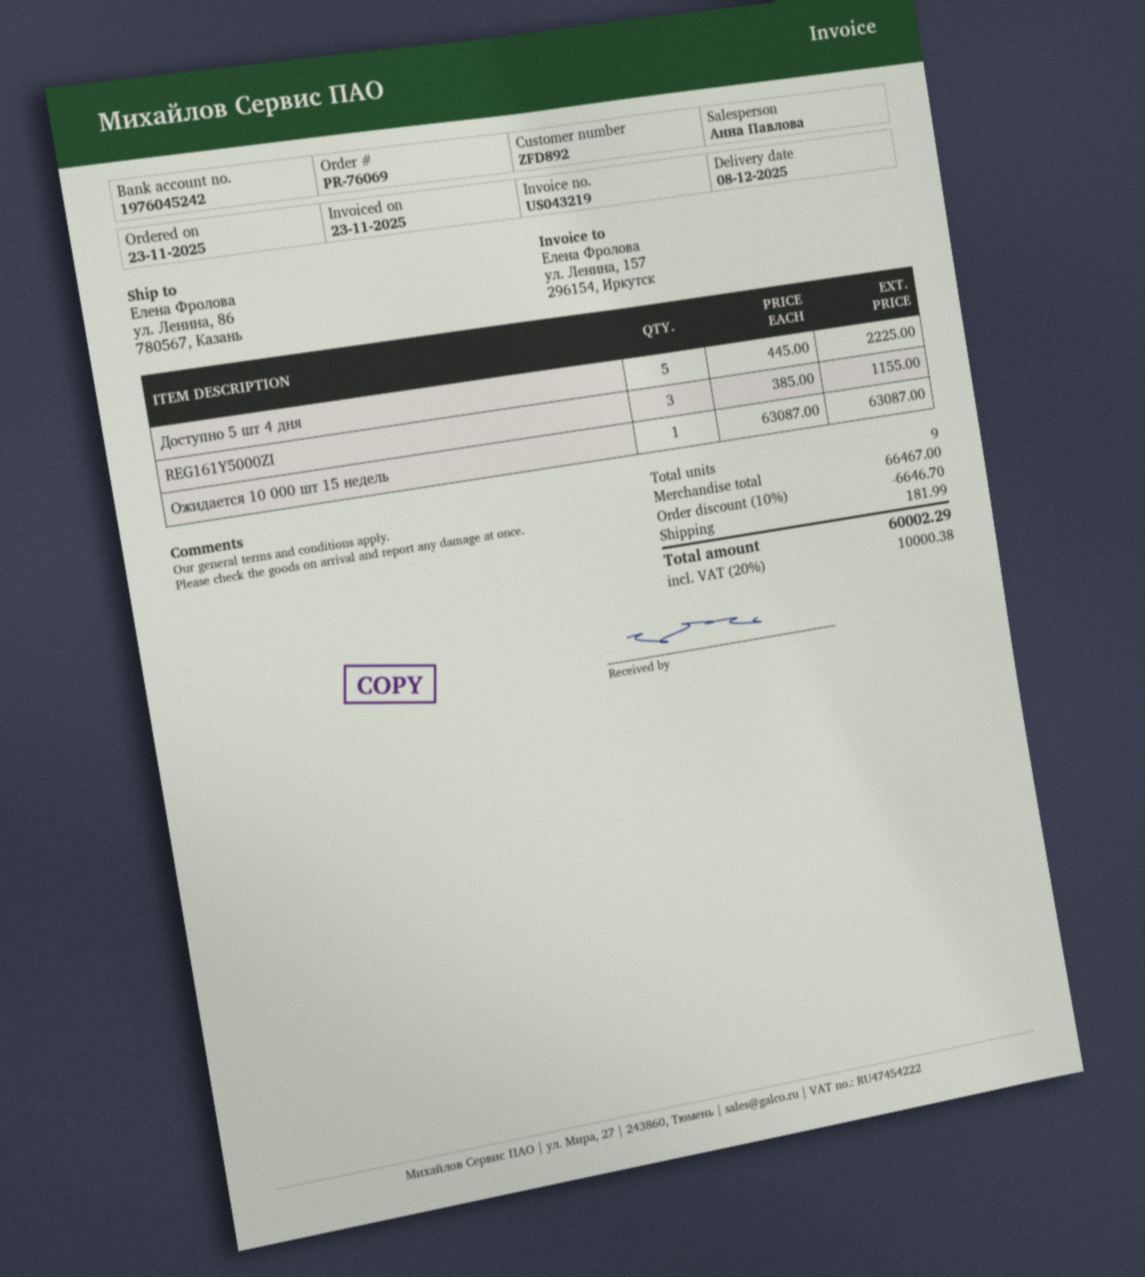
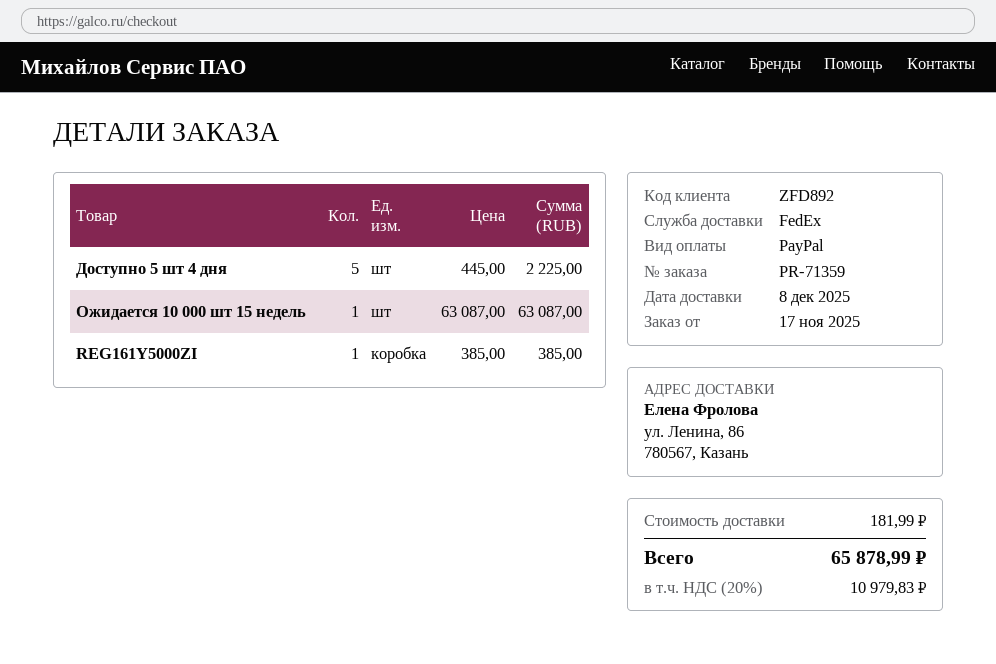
order number: PR-76069 -> PR-71359
order date: 2025-11-23 -> 2025-11-17
REG161Y5000ZI: 3 x 385.00 = 1155.00 -> 1 x 385.00 = 385.00
discount: 10% = 6646.70 -> none
tax: 20% = 10000.38 -> 20% = 10979.83
total: 60002.29 -> 65878.99

